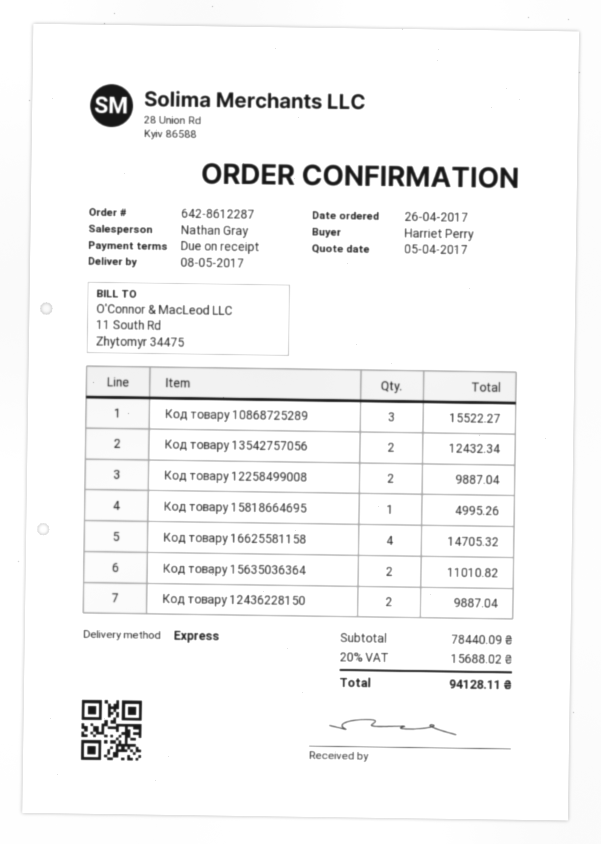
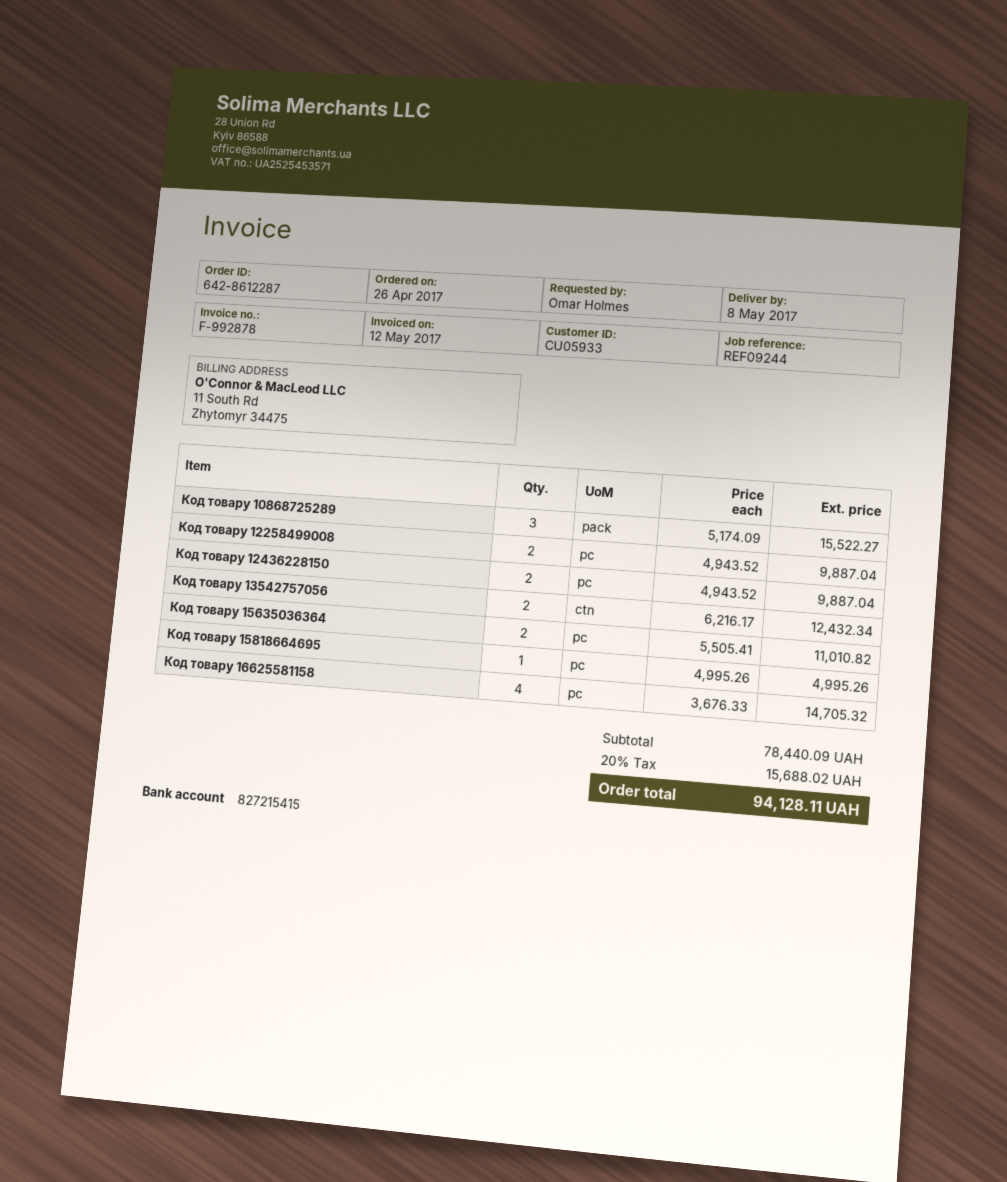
ordered by: Harriet Perry -> Omar Holmes

